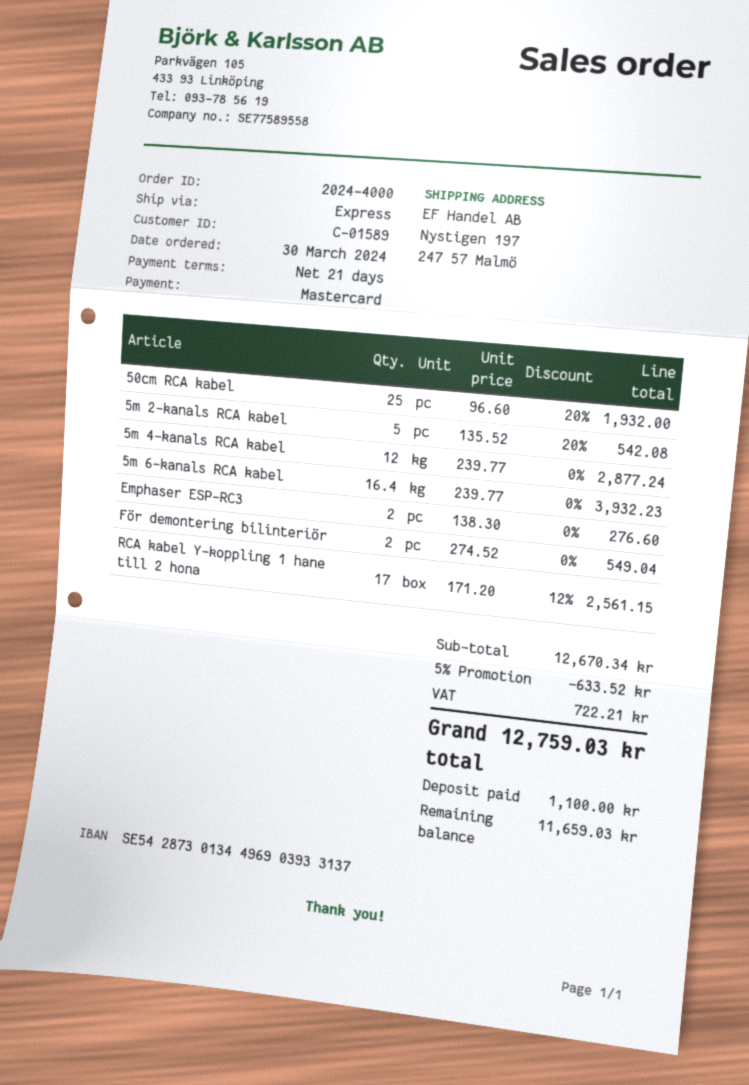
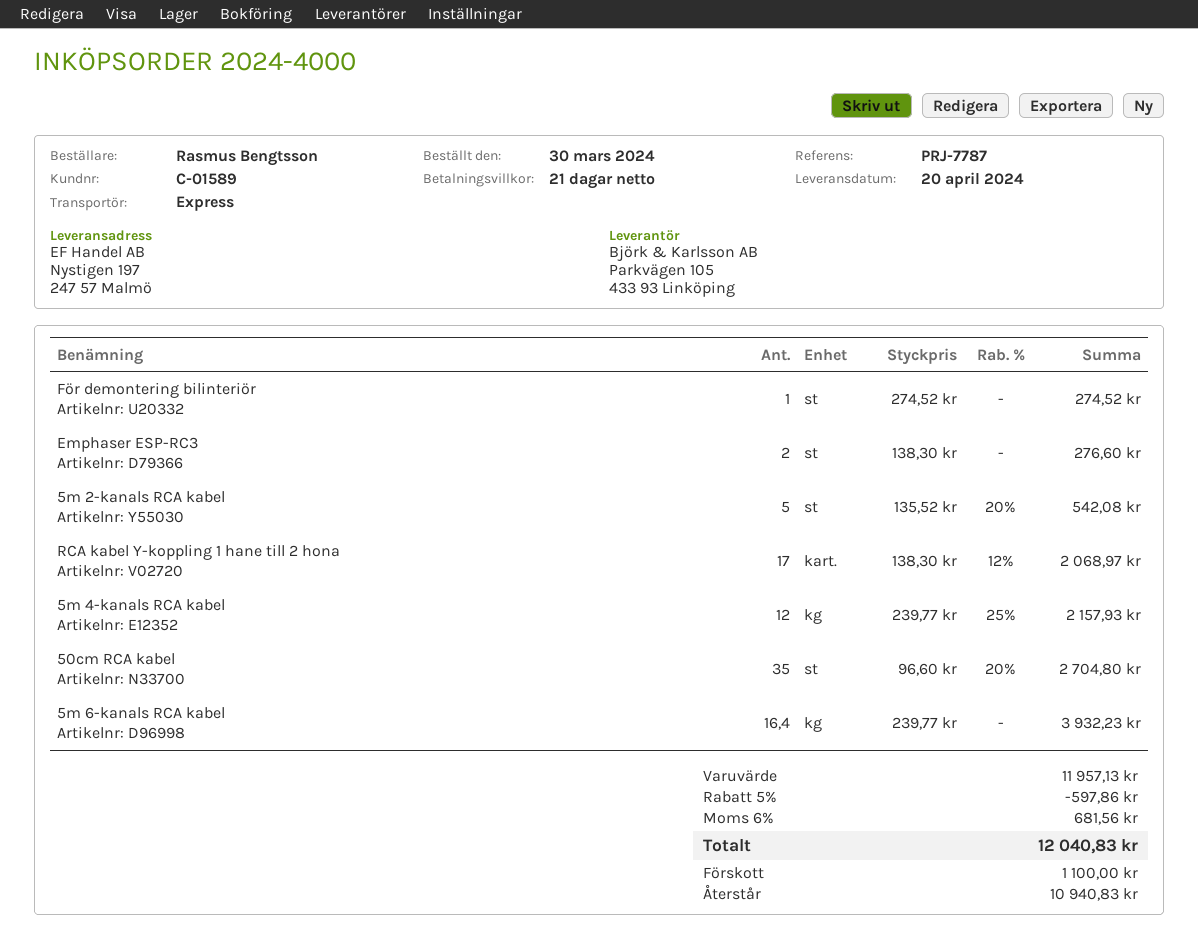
50cm RCA kabel: 25 x 96.60 - 20% = 1932.00 -> 35 x 96.60 - 20% = 2704.80
5m 4-kanals RCA kabel: 12 x 239.77 = 2877.24 -> 12 x 239.77 - 25% = 2157.93
För demontering bilinteriör: 2 x 274.52 = 549.04 -> 1 x 274.52 = 274.52
RCA kabel Y-koppling 1 hane till 2 hona: 17 x 171.20 - 12% = 2561.15 -> 17 x 138.30 - 12% = 2068.97
subtotal: 12670.34 -> 11957.13
discount: 5% = 633.52 -> 5% = 597.86
tax: 722.21 -> 681.56
total: 12759.03 -> 12040.83
balance: 11659.03 -> 10940.83

